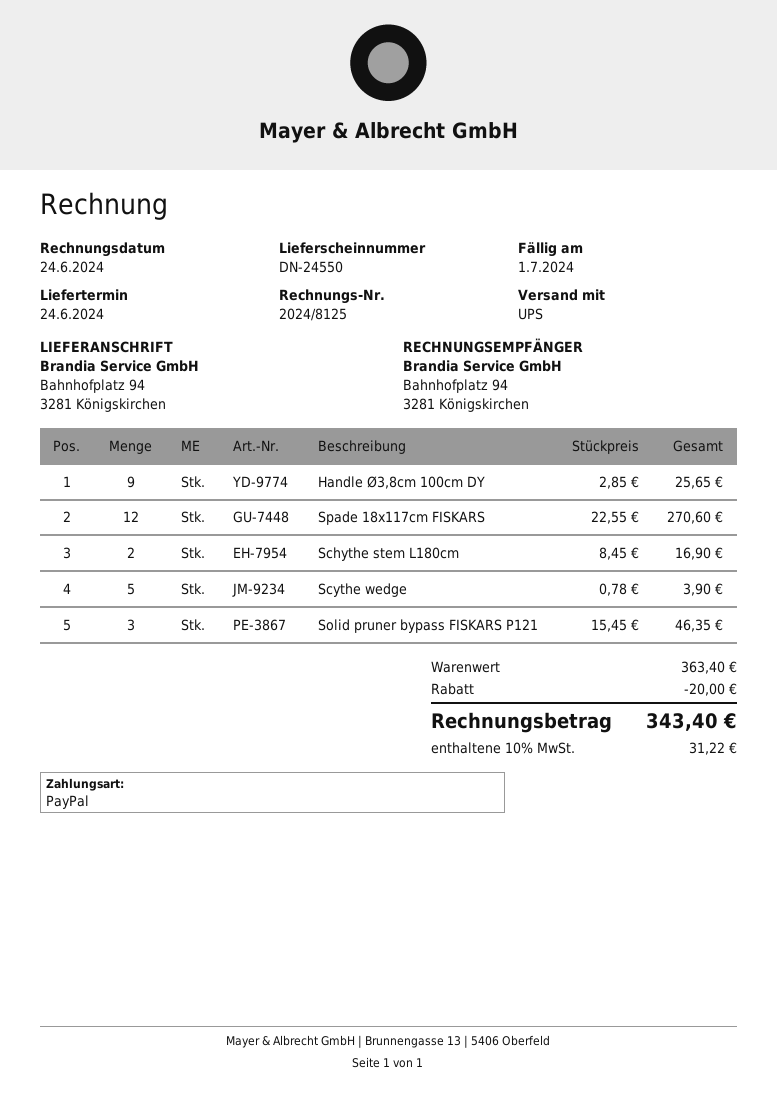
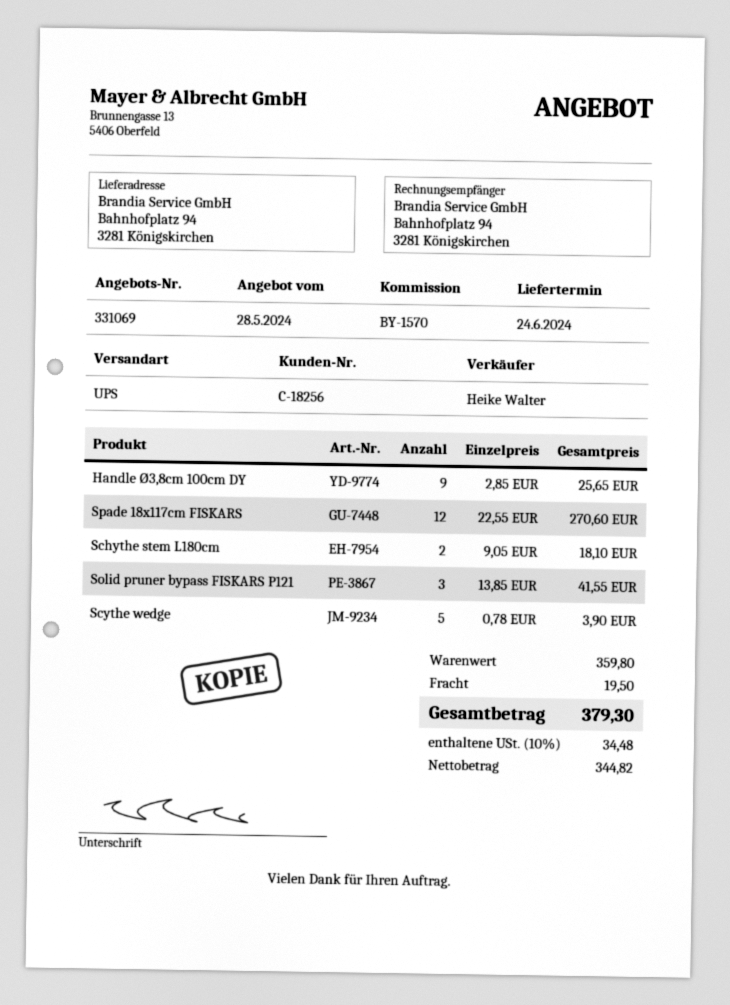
Schythe stem L180cm: 2 x 8.45 = 16.90 -> 2 x 9.05 = 18.10
Solid pruner bypass FISKARS P121: 3 x 15.45 = 46.35 -> 3 x 13.85 = 41.55
subtotal: 363.40 -> 359.80
discount: 20.00 -> none
shipping: none -> 19.50
tax: 10% = 31.22 -> 10% = 34.48
total: 343.40 -> 379.30

